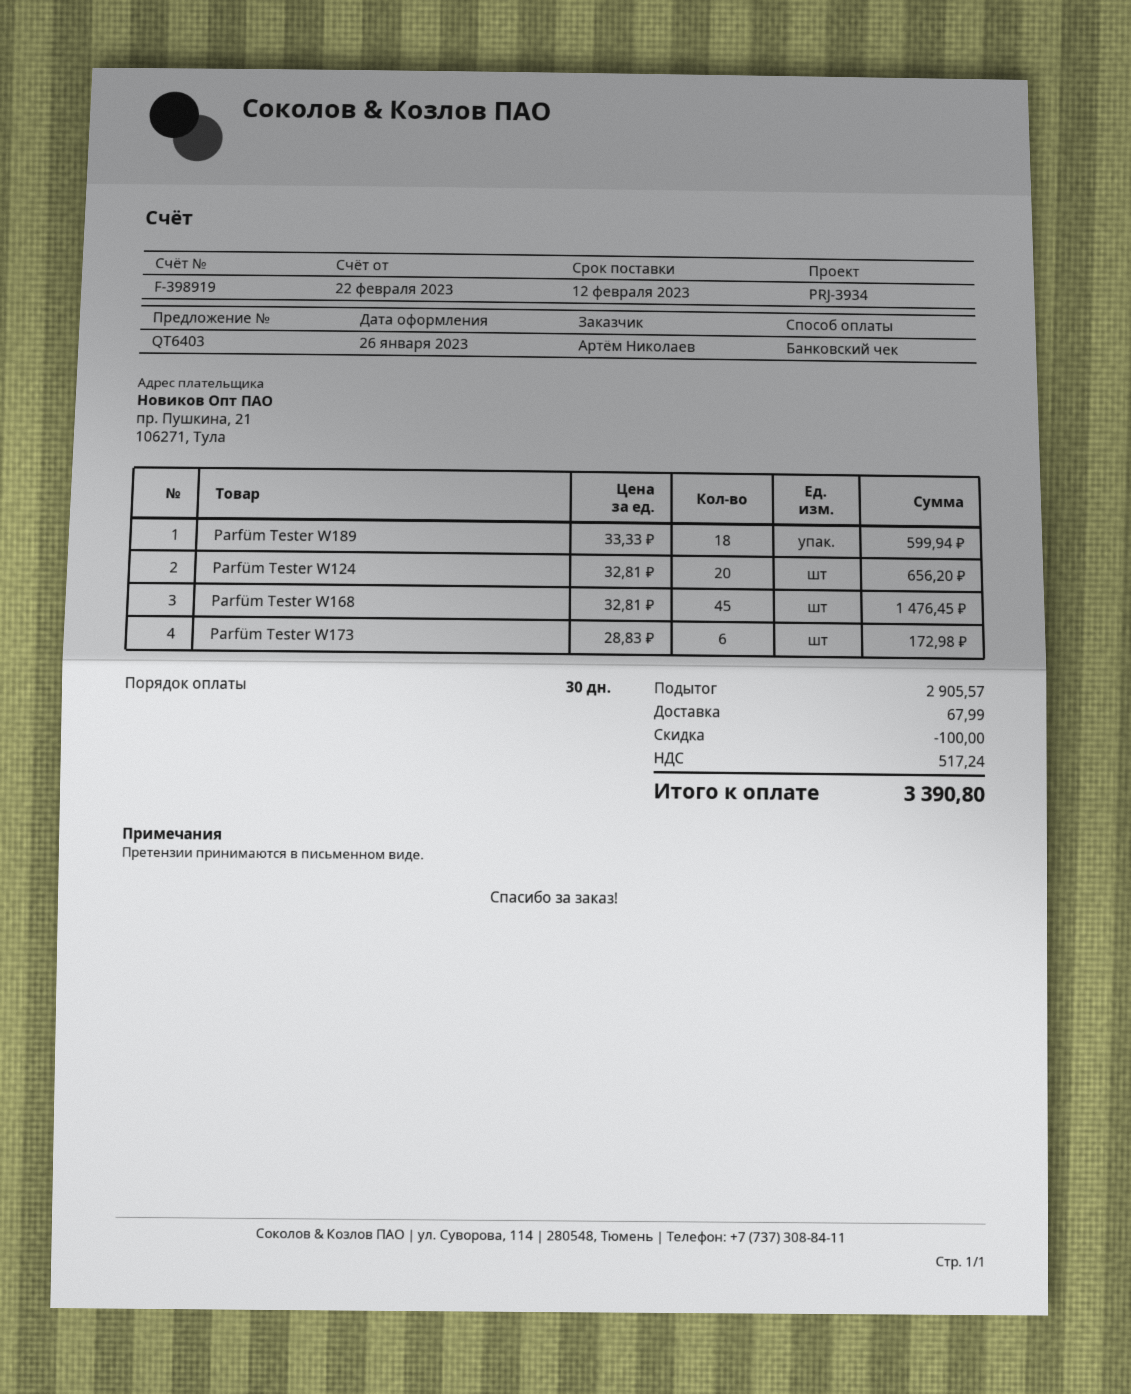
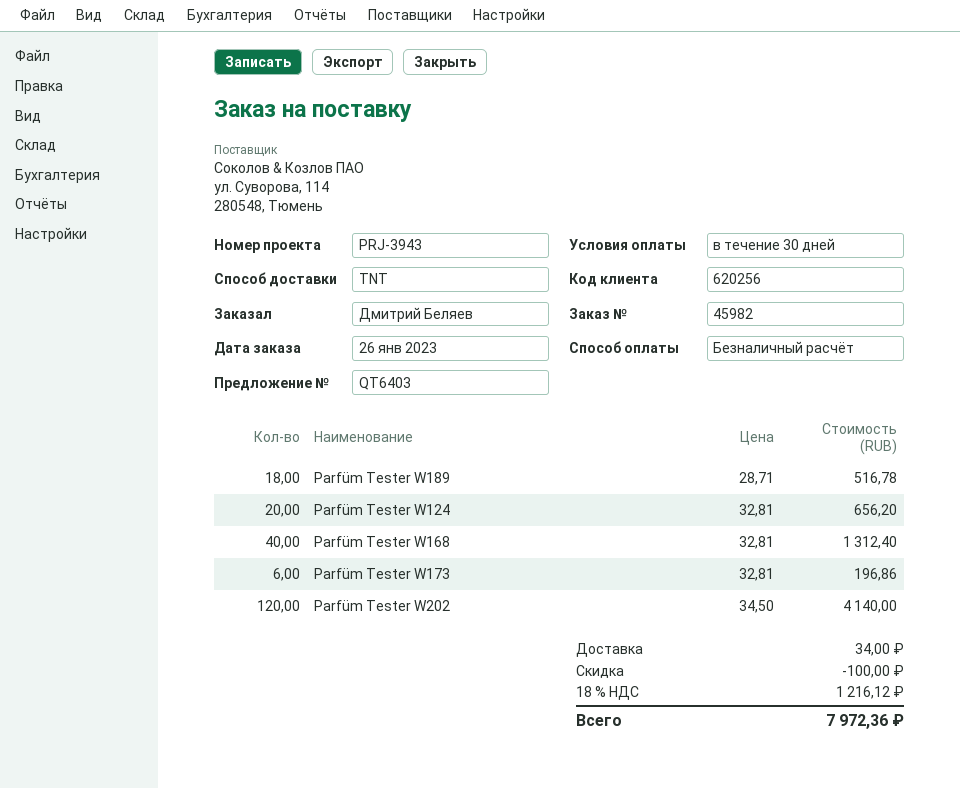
reference: PRJ-3934 -> PRJ-3943
ordered by: Артём Николаев -> Дмитрий Беляев
payment method: cheque -> bank transfer
Parfüm Tester W189: 18 x 33.33 = 599.94 -> 18 x 28.71 = 516.78
Parfüm Tester W168: 45 x 32.81 = 1476.45 -> 40 x 32.81 = 1312.40
Parfüm Tester W173: 6 x 28.83 = 172.98 -> 6 x 32.81 = 196.86
Parfüm Tester W202: none -> 120 x 34.50 = 4140.00
shipping: 67.99 -> 34.00
tax: 517.24 -> 1216.12
total: 3390.80 -> 7972.36

